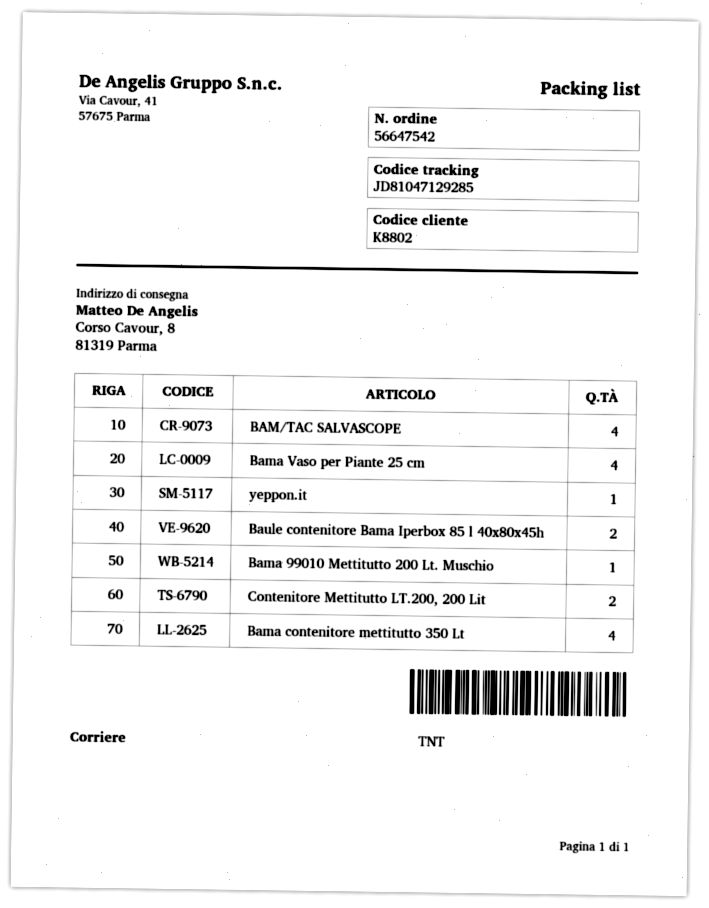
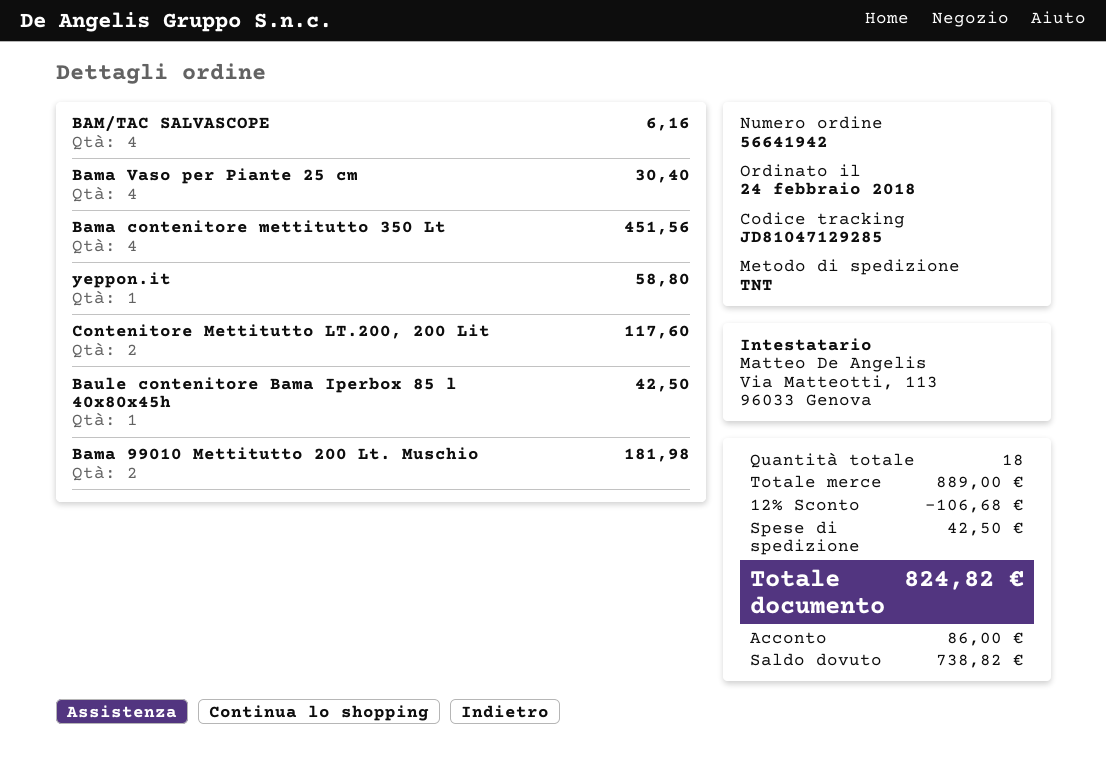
order number: 56647542 -> 56641942
Baule contenitore Bama Iperbox 85 l 40x80x45h: 2 -> 1
Bama 99010 Mettitutto 200 Lt. Muschio: 1 -> 2

